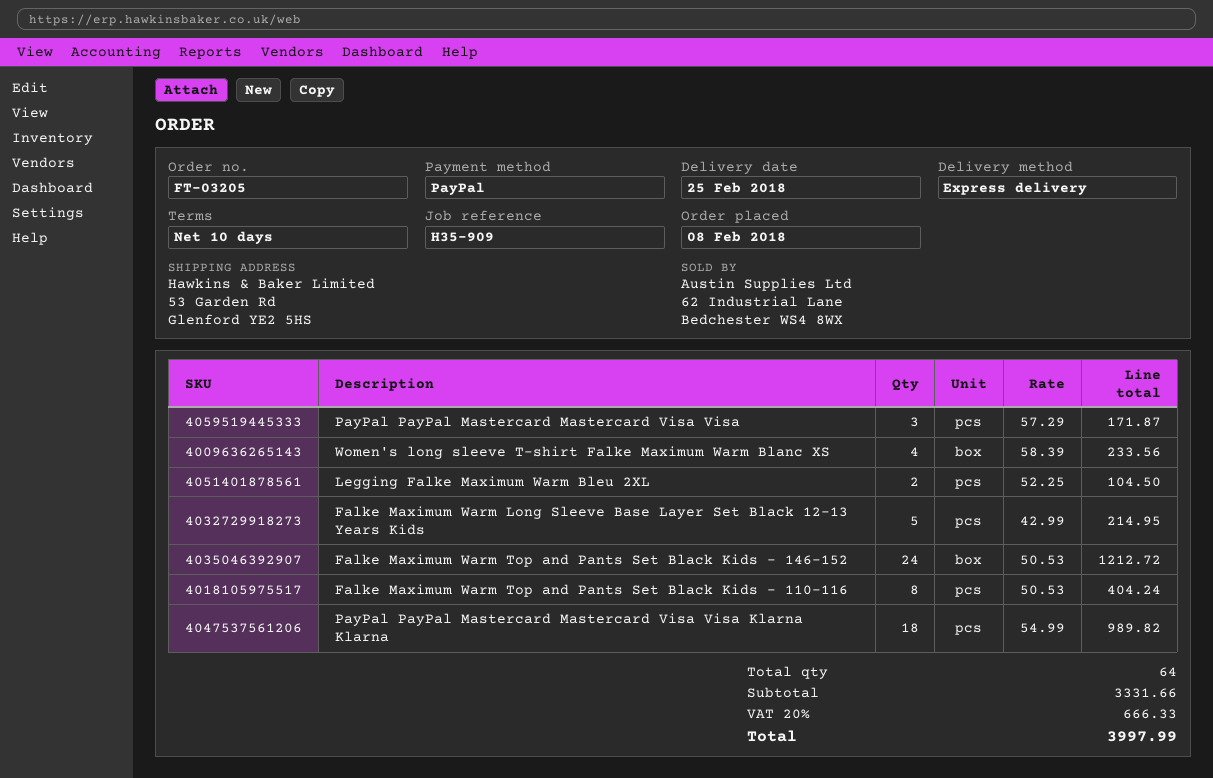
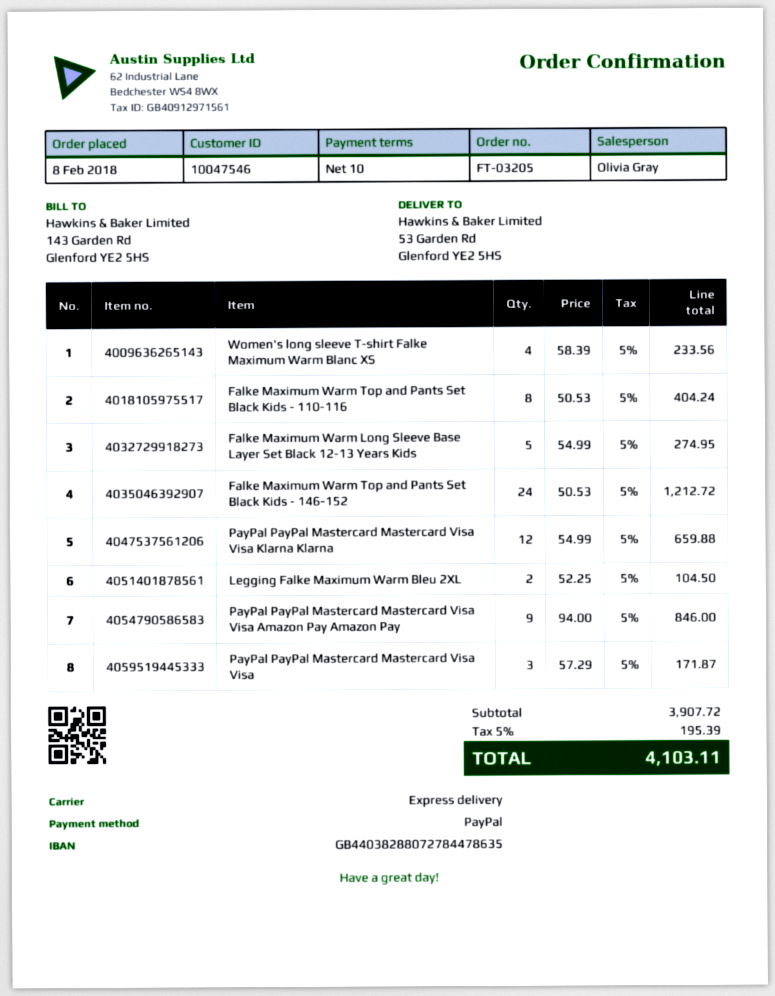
Falke Maximum Warm Long Sleeve Base Layer Set Black 12-13 Years Kids: 5 x 42.99 = 214.95 -> 5 x 54.99 = 274.95
PayPal PayPal Mastercard Mastercard Visa Visa Klarna Klarna: 18 x 54.99 = 989.82 -> 12 x 54.99 = 659.88
PayPal PayPal Mastercard Mastercard Visa Visa Amazon Pay Amazon Pay: none -> 9 x 94.00 = 846.00
subtotal: 3331.66 -> 3907.72
tax: 20% = 666.33 -> 5% = 195.39
total: 3997.99 -> 4103.11

